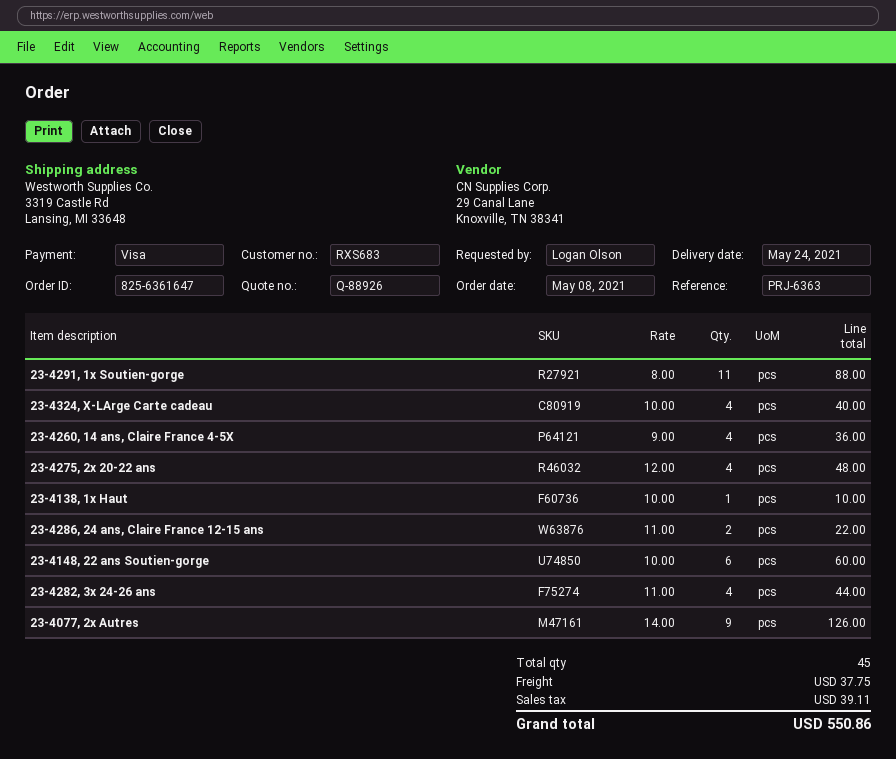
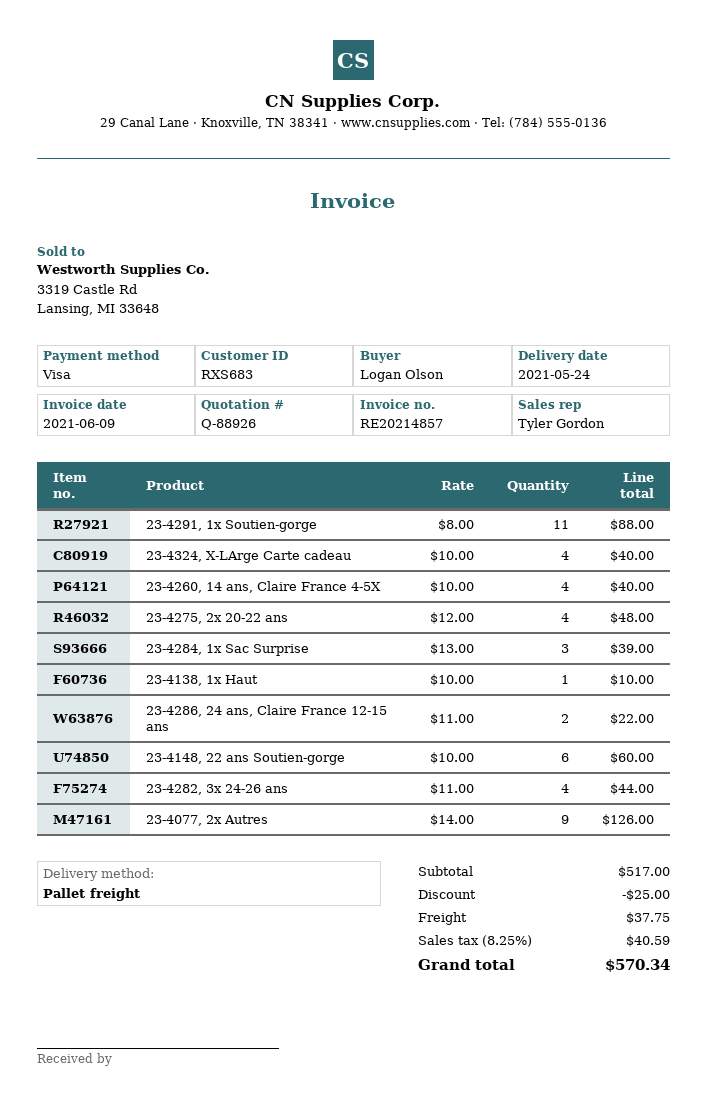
23-4260, 14 ans, Claire France 4-5X: 4 x 9.00 = 36.00 -> 4 x 10.00 = 40.00
23-4284, 1x Sac Surprise: none -> 3 x 13.00 = 39.00
discount: none -> 25.00
tax: 39.11 -> 40.59
total: 550.86 -> 570.34

